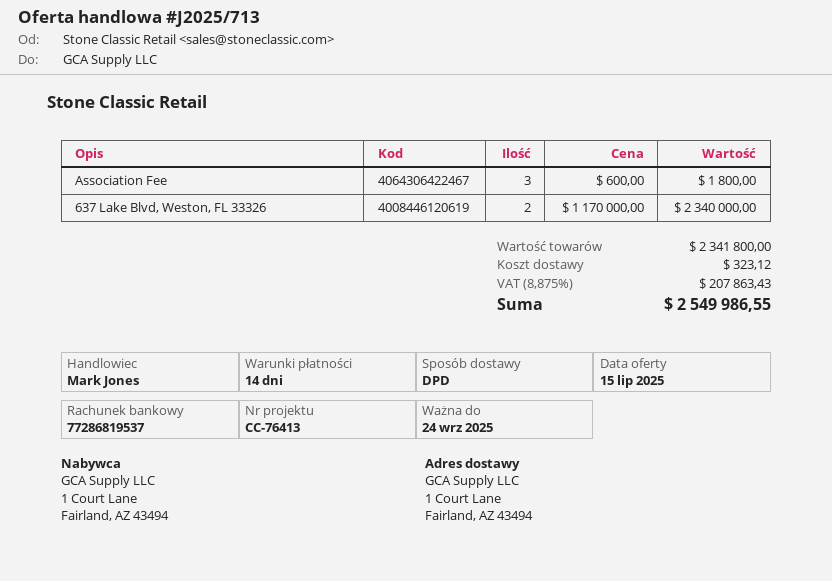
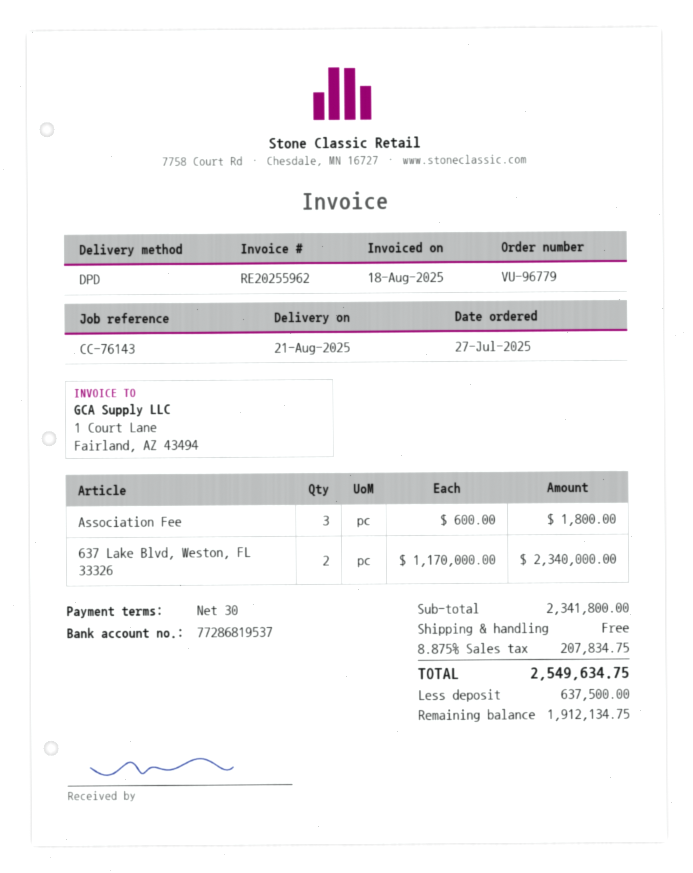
payment terms: 14 days -> 30 days
reference: CC-76413 -> CC-76143
shipping: 323.12 -> 0.00
tax: 8.875% = 207863.43 -> 8.875% = 207834.75
total: 2549986.55 -> 2549634.75

